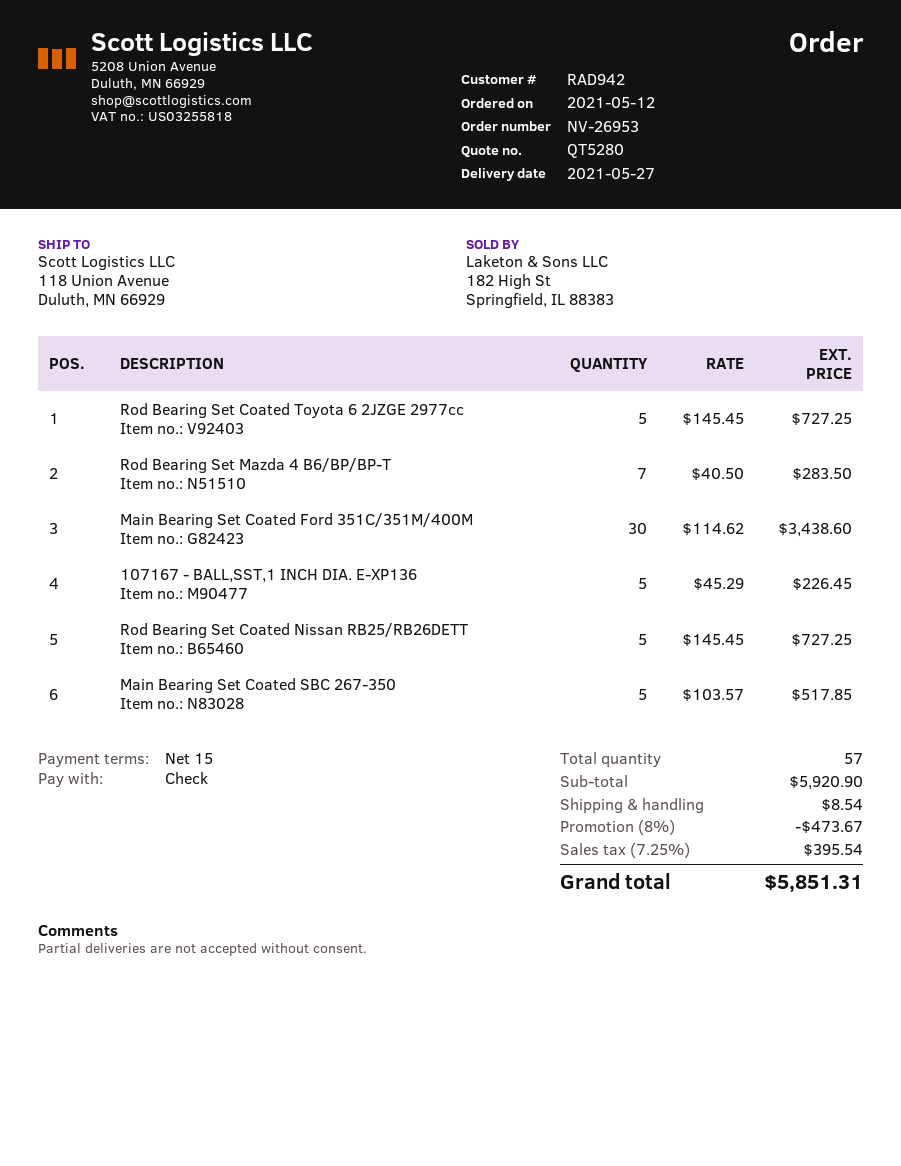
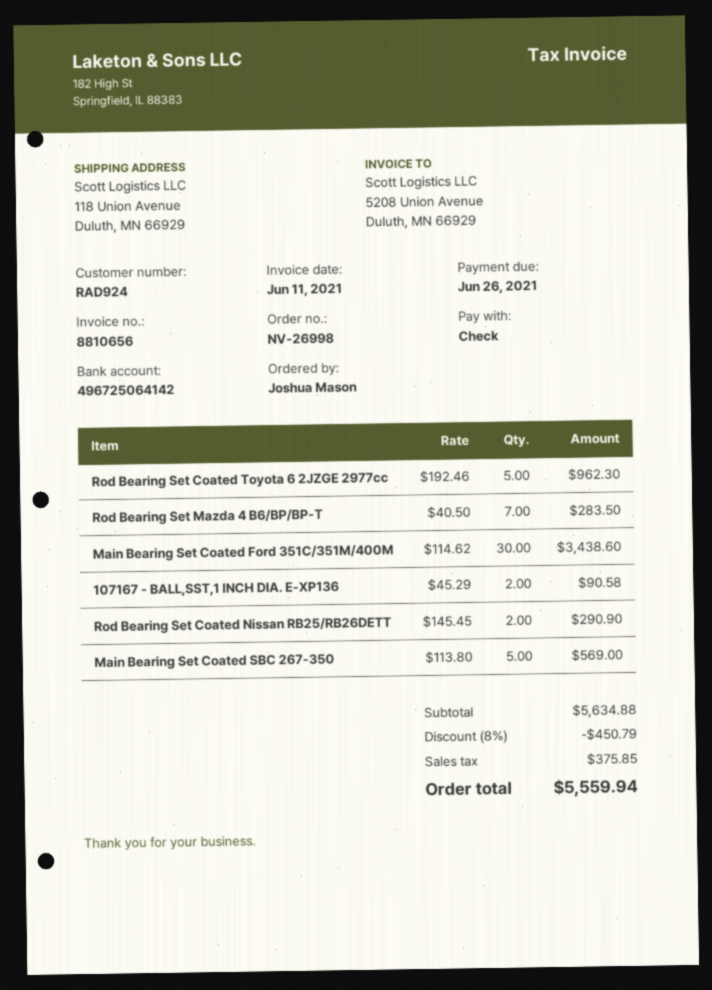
order number: NV-26953 -> NV-26998
customer number: RAD942 -> RAD924
Rod Bearing Set Coated Toyota 6 2JZGE 2977cc: 5 x 145.45 = 727.25 -> 5 x 192.46 = 962.30
107167 - BALL,SST,1 INCH DIA. E-XP136: 5 x 45.29 = 226.45 -> 2 x 45.29 = 90.58
Rod Bearing Set Coated Nissan RB25/RB26DETT: 5 x 145.45 = 727.25 -> 2 x 145.45 = 290.90
Main Bearing Set Coated SBC 267-350: 5 x 103.57 = 517.85 -> 5 x 113.80 = 569.00
subtotal: 5920.90 -> 5634.88
discount: 8% = 473.67 -> 8% = 450.79
shipping: 8.54 -> none
tax: 395.54 -> 375.85
total: 5851.31 -> 5559.94

